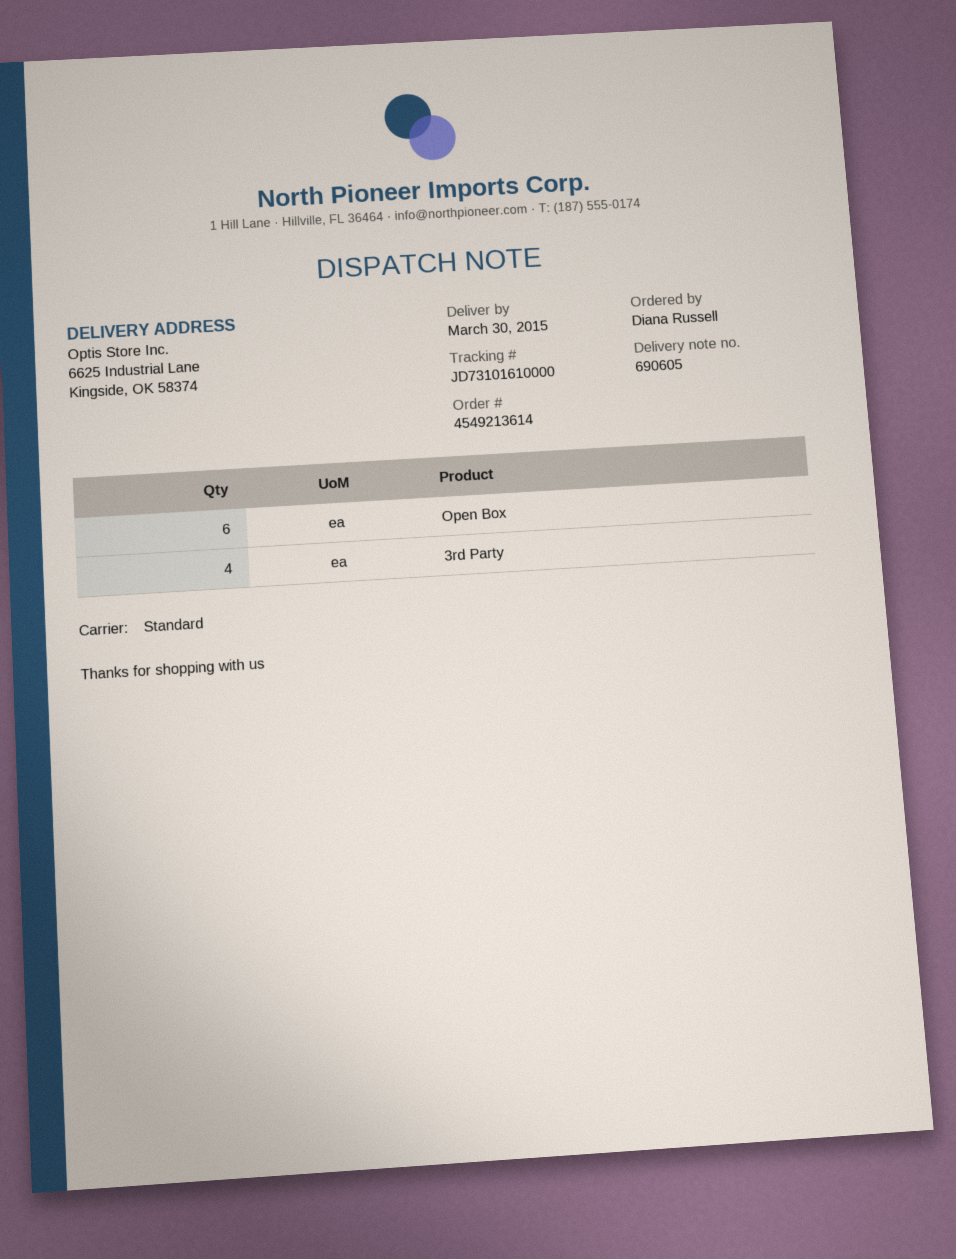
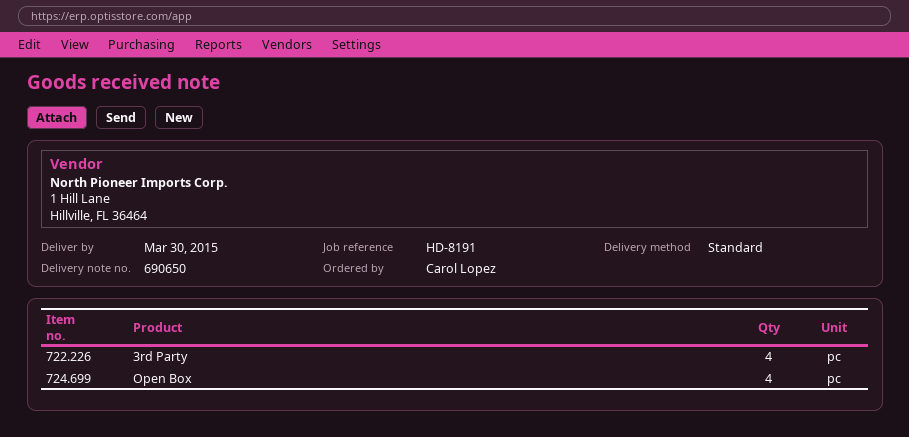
delivery note number: 690605 -> 690650
ordered by: Diana Russell -> Carol Lopez
Open Box: 6 -> 4

